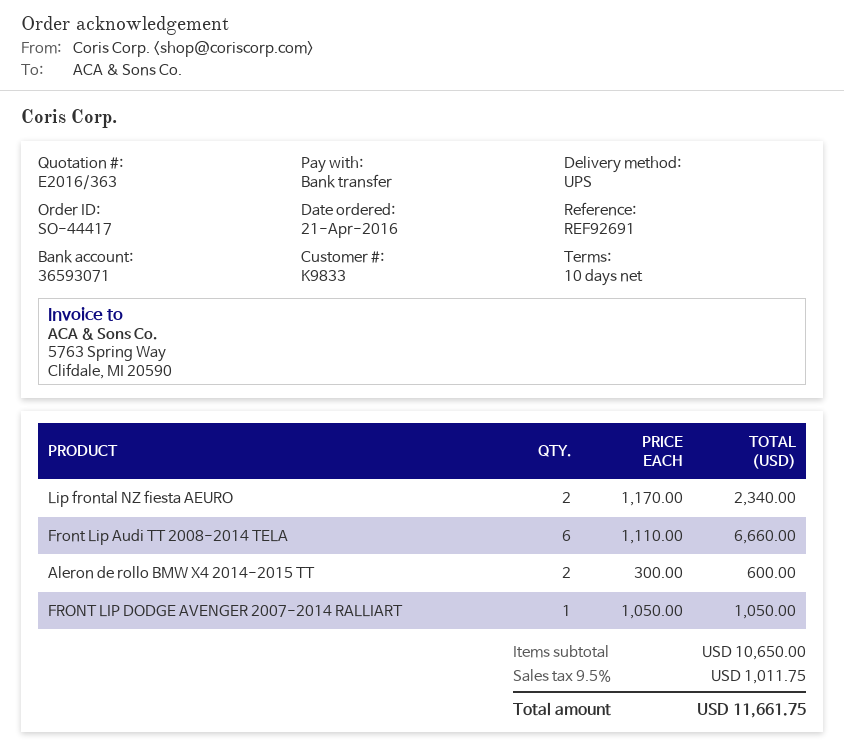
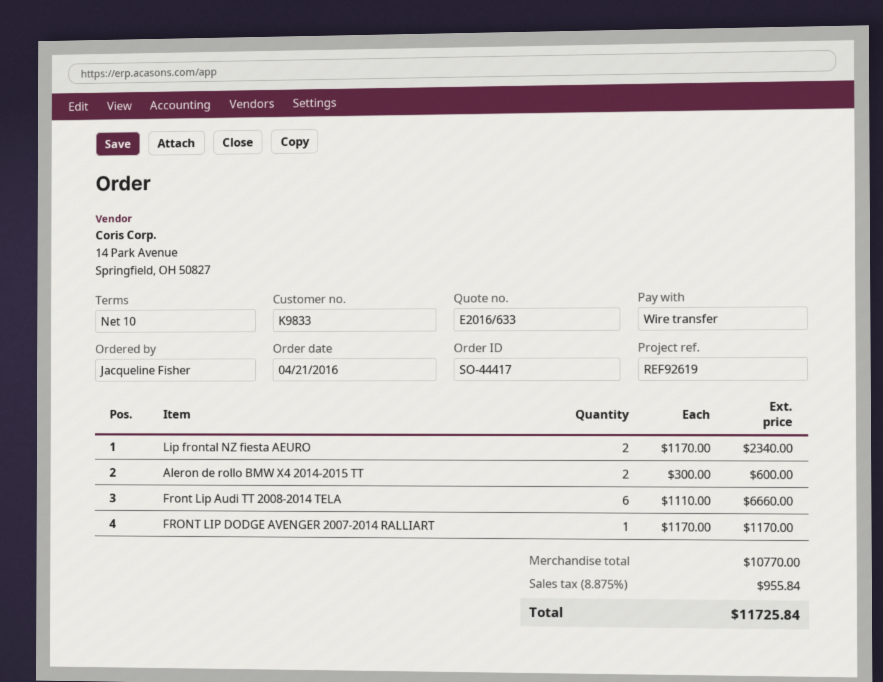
quote number: E2016/363 -> E2016/633
reference: REF92691 -> REF92619
FRONT LIP DODGE AVENGER 2007-2014 RALLIART: 1 x 1050.00 = 1050.00 -> 1 x 1170.00 = 1170.00
subtotal: 10650.00 -> 10770.00
tax: 9.5% = 1011.75 -> 8.875% = 955.84
total: 11661.75 -> 11725.84

